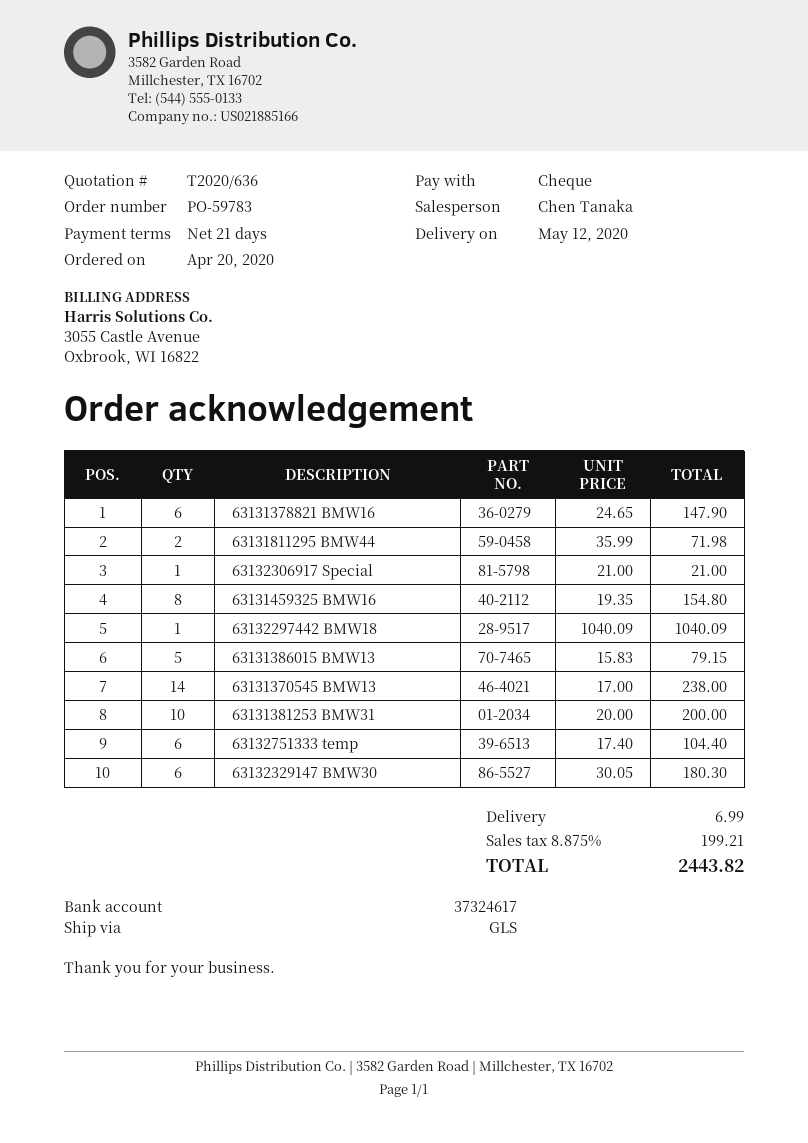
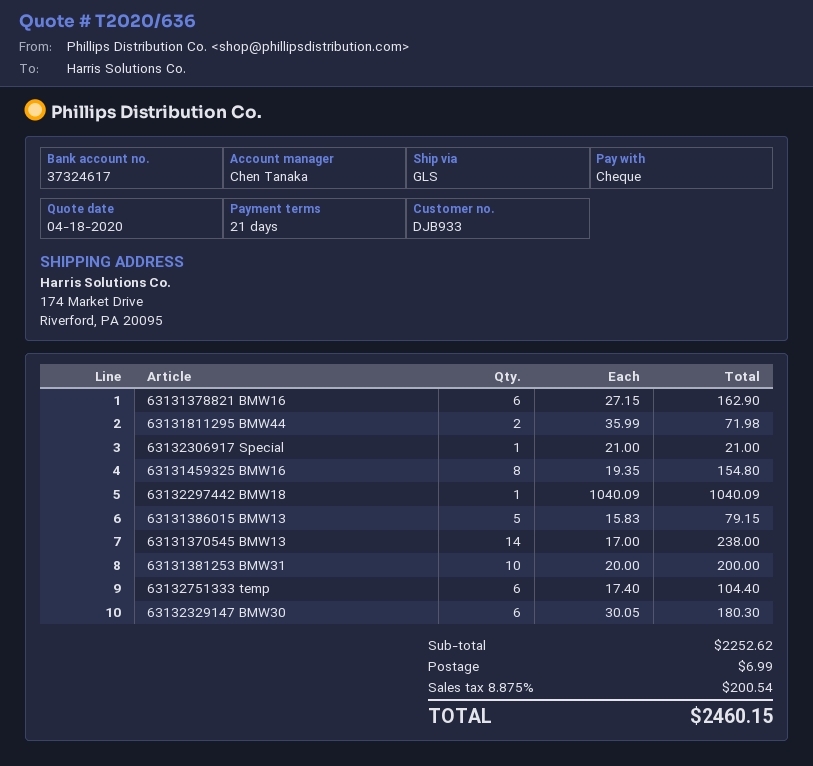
63131378821 BMW16: 6 x 24.65 = 147.90 -> 6 x 27.15 = 162.90
tax: 8.875% = 199.21 -> 8.875% = 200.54
total: 2443.82 -> 2460.15

